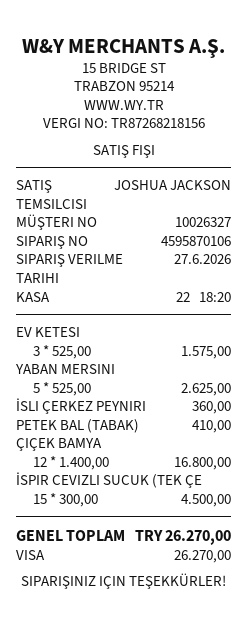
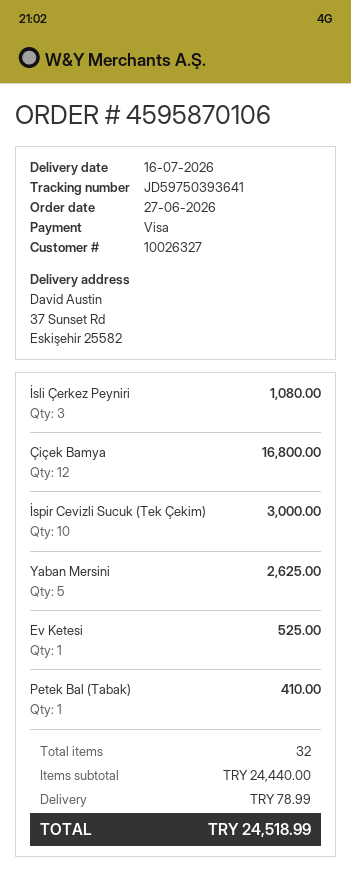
EV KETESI: 3 for 1575.00 -> 1 for 525.00
İSLI ÇERKEZ PEYNIRI: 1 for 360.00 -> 3 for 1080.00
İSPIR CEVIZLI SUCUK (TEK ÇE: 15 for 4500.00 -> 10 for 3000.00
shipping: none -> 78.99
total: 26270.00 -> 24518.99

